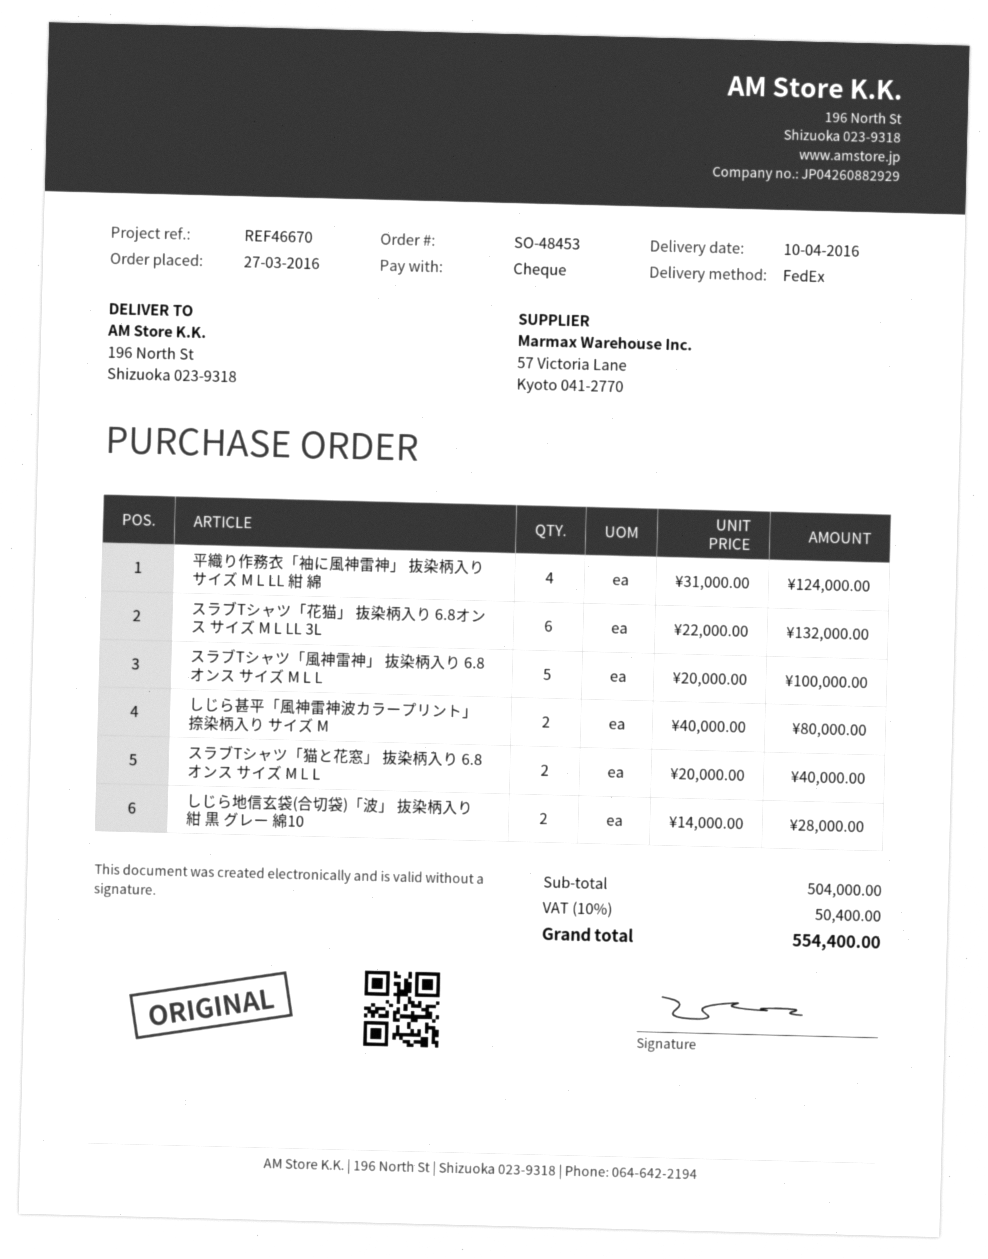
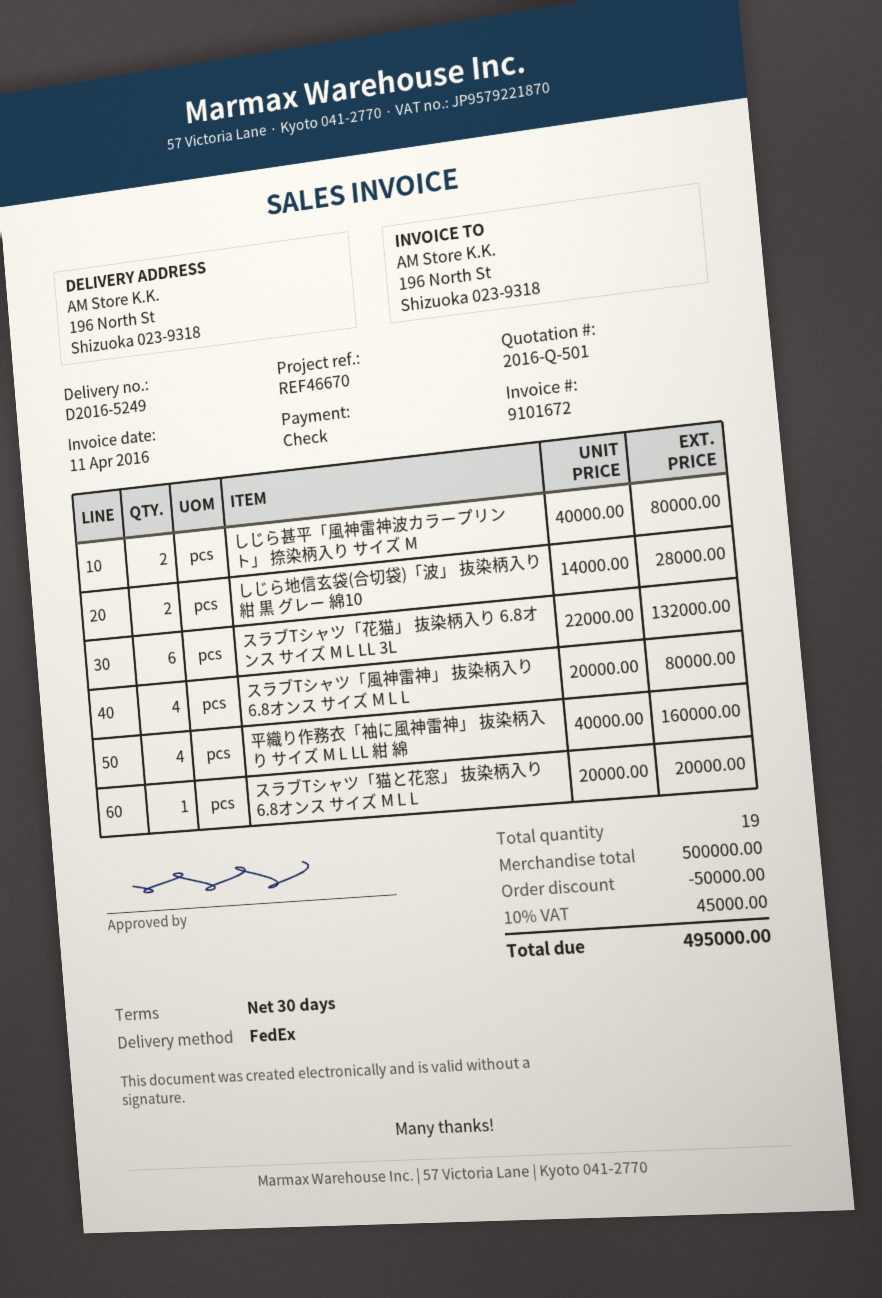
平織り作務衣「袖に風神雷神」 抜染柄入り サイズ M L LL 紺 綿: 4 x 31000.00 = 124000.00 -> 4 x 40000.00 = 160000.00
スラブTシャツ「風神雷神」 抜染柄入り 6.8オンス サイズ M L L: 5 x 20000.00 = 100000.00 -> 4 x 20000.00 = 80000.00
スラブTシャツ「猫と花窓」 抜染柄入り 6.8オンス サイズ M L L: 2 x 20000.00 = 40000.00 -> 1 x 20000.00 = 20000.00
subtotal: 504000.00 -> 500000.00
discount: none -> 50000.00
tax: 10% = 50400.00 -> 10% = 45000.00
total: 554400.00 -> 495000.00

